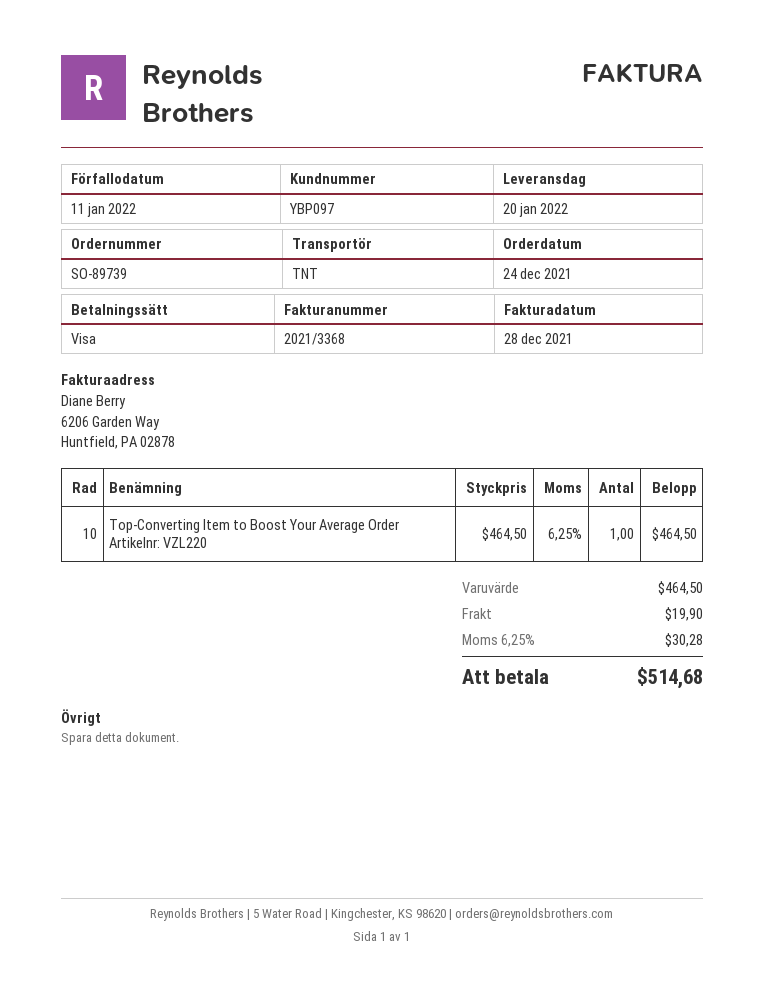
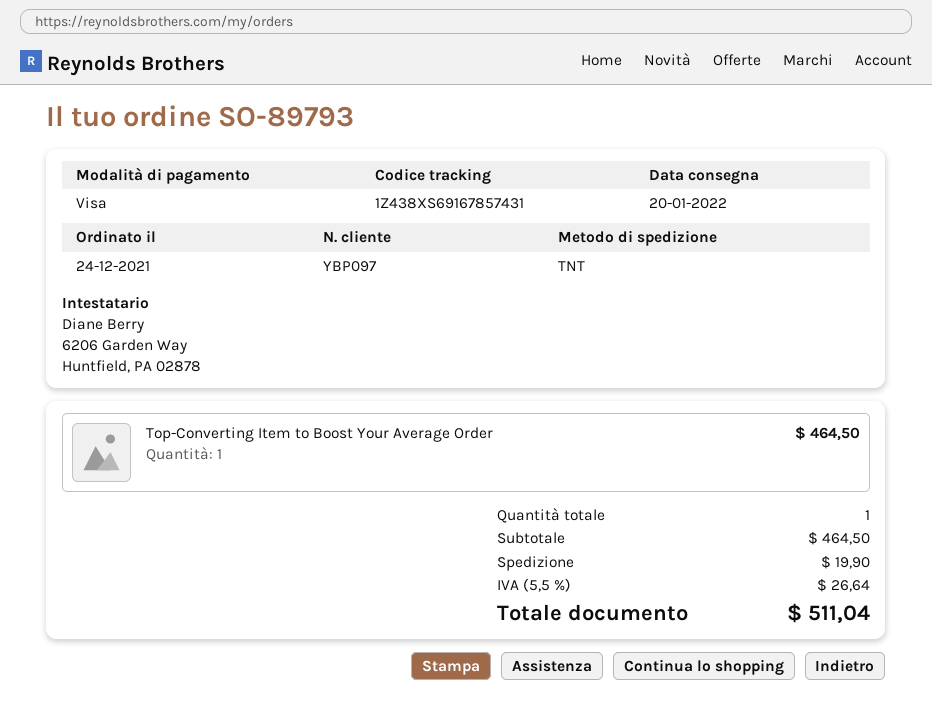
order number: SO-89739 -> SO-89793
tax: 6.25% = 30.28 -> 5.5% = 26.64
total: 514.68 -> 511.04

